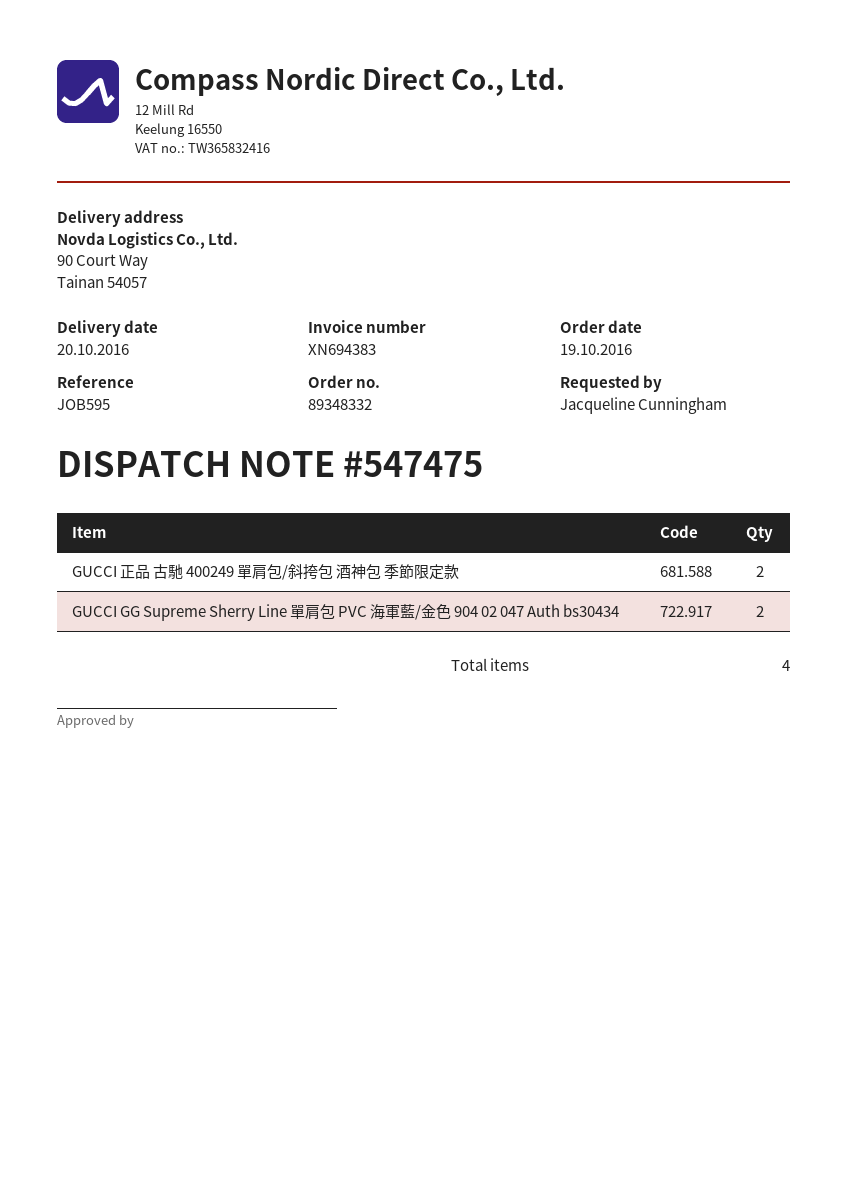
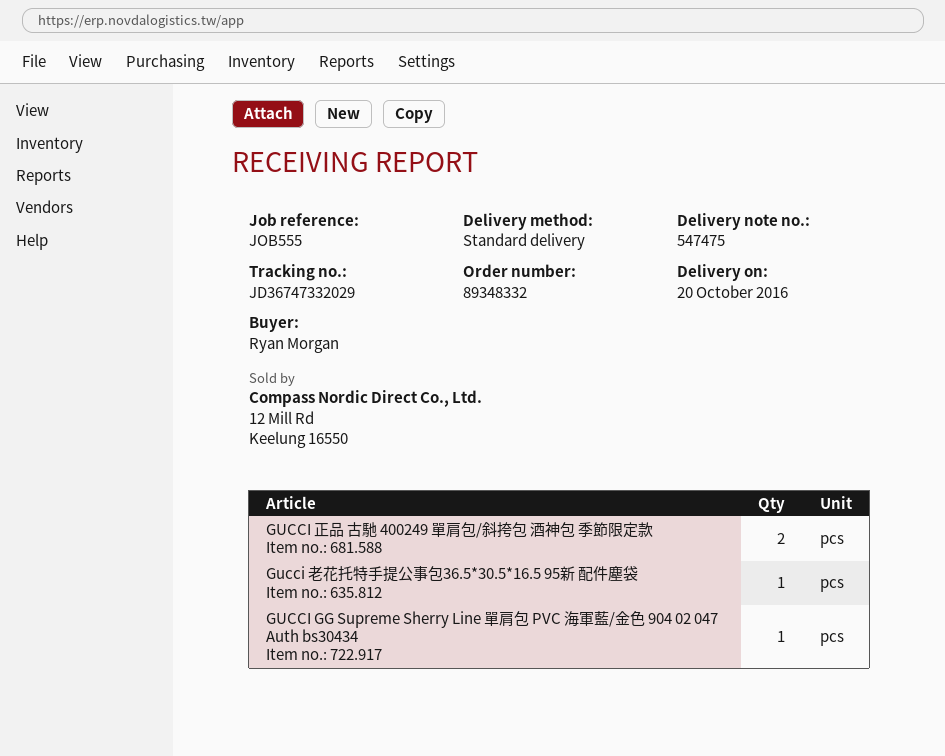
reference: JOB595 -> JOB555
ordered by: Jacqueline Cunningham -> Ryan Morgan
GUCCI GG Supreme Sherry Line 單肩包 PVC 海軍藍/金色 904 02 047 Auth bs30434: 2 -> 1
Gucci 老花托特手提公事包36.5*30.5*16.5 95新 配件塵袋: none -> 1

